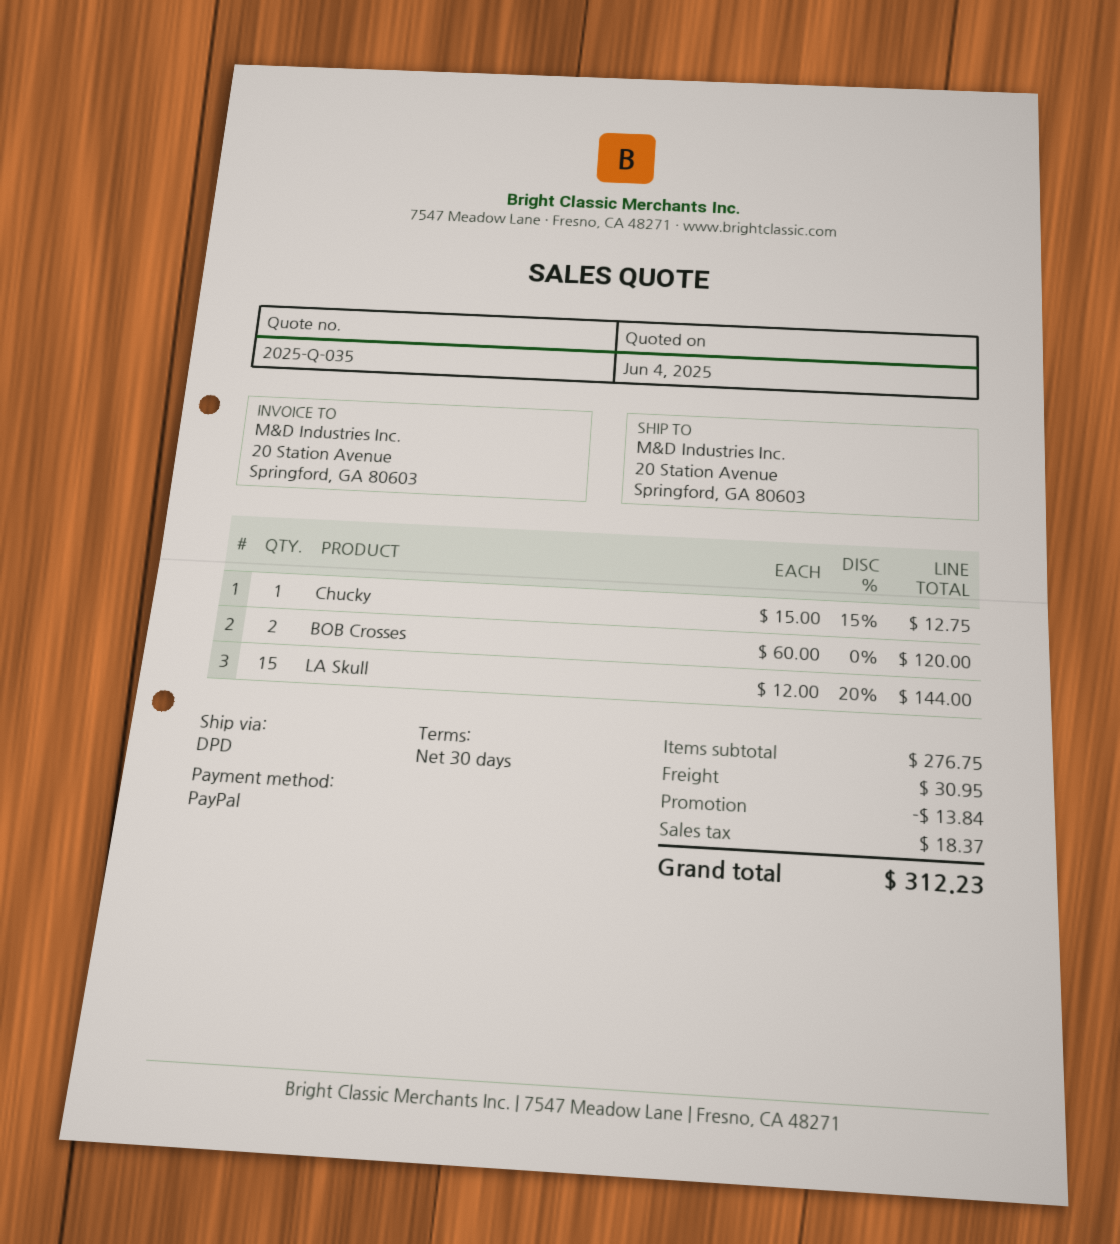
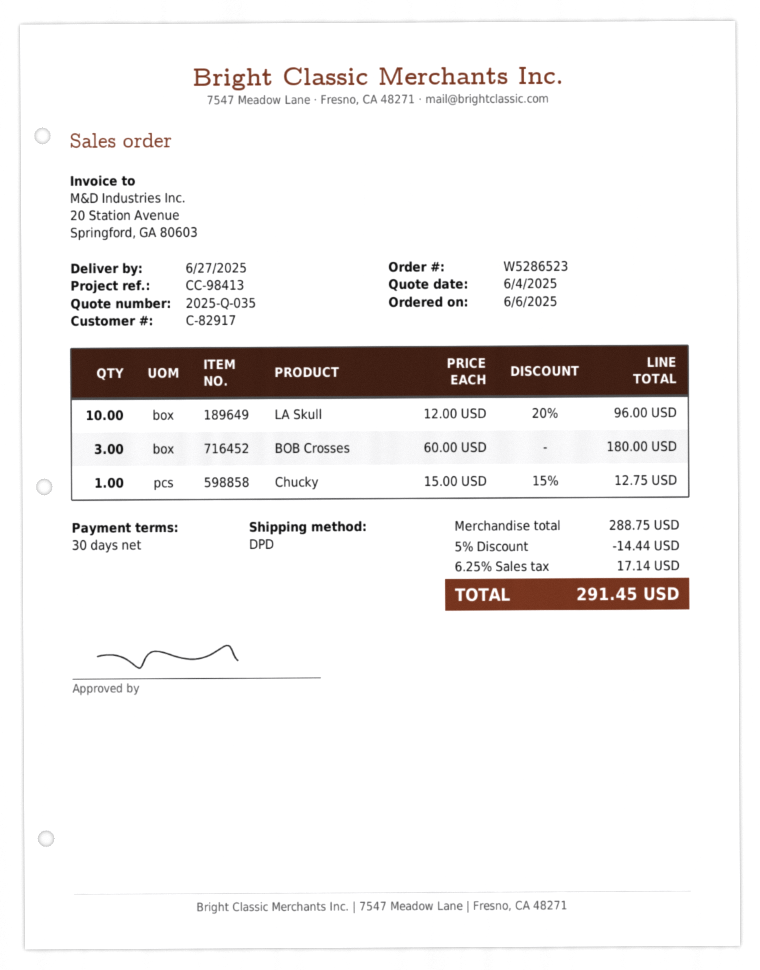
BOB Crosses: 2 x 60.00 = 120.00 -> 3 x 60.00 = 180.00
LA Skull: 15 x 12.00 - 20% = 144.00 -> 10 x 12.00 - 20% = 96.00
subtotal: 276.75 -> 288.75
discount: 13.84 -> 14.44
shipping: 30.95 -> none
tax: 18.37 -> 17.14
total: 312.23 -> 291.45

